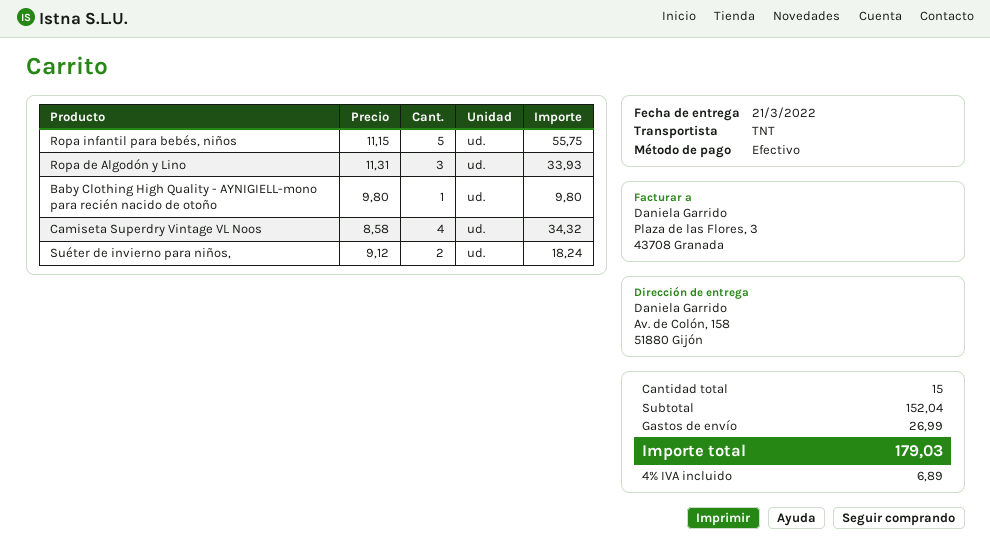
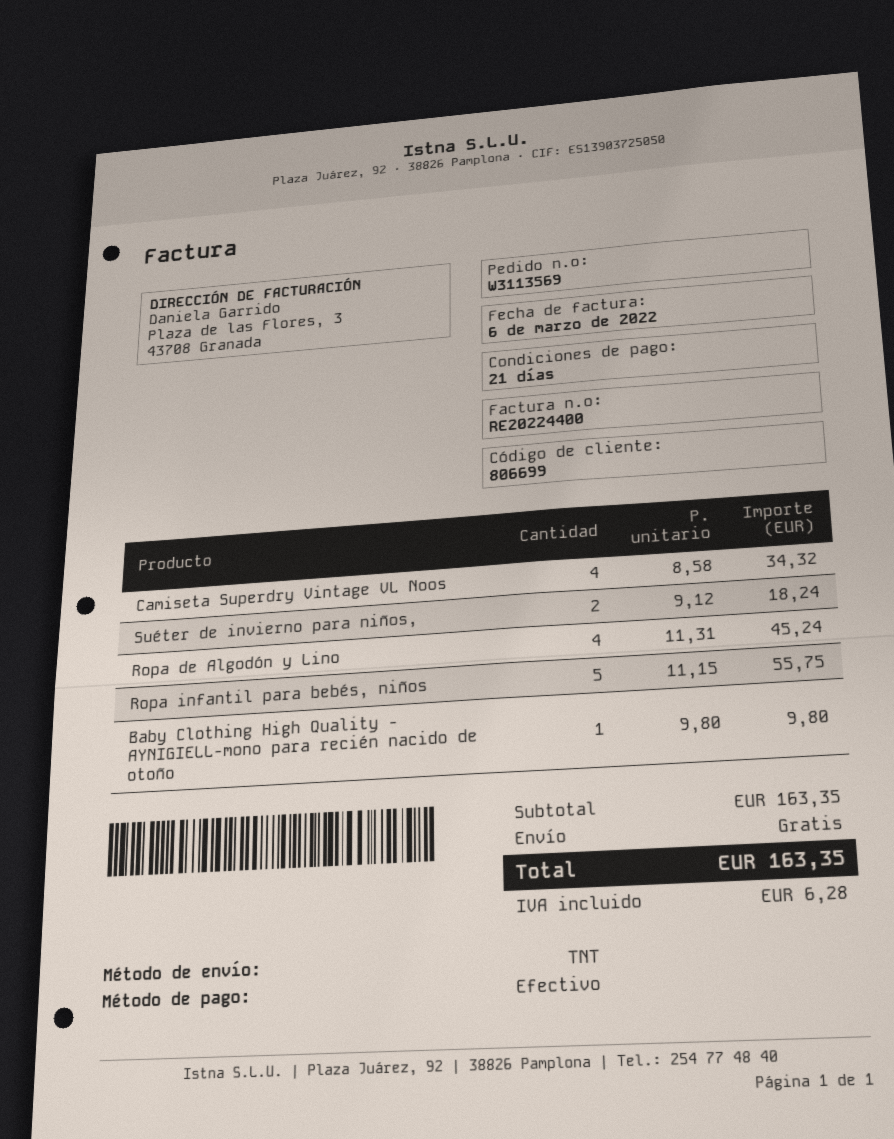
Ropa de Algodón y Lino: 3 x 11.31 = 33.93 -> 4 x 11.31 = 45.24
subtotal: 152.04 -> 163.35
shipping: 26.99 -> 0.00
tax: 6.89 -> 6.28
total: 179.03 -> 163.35

